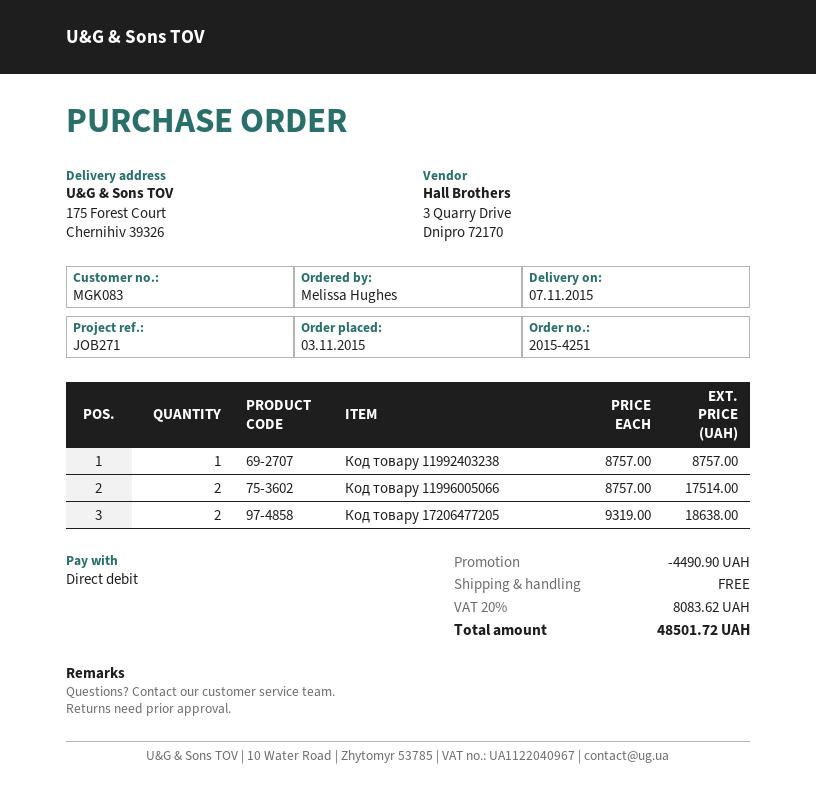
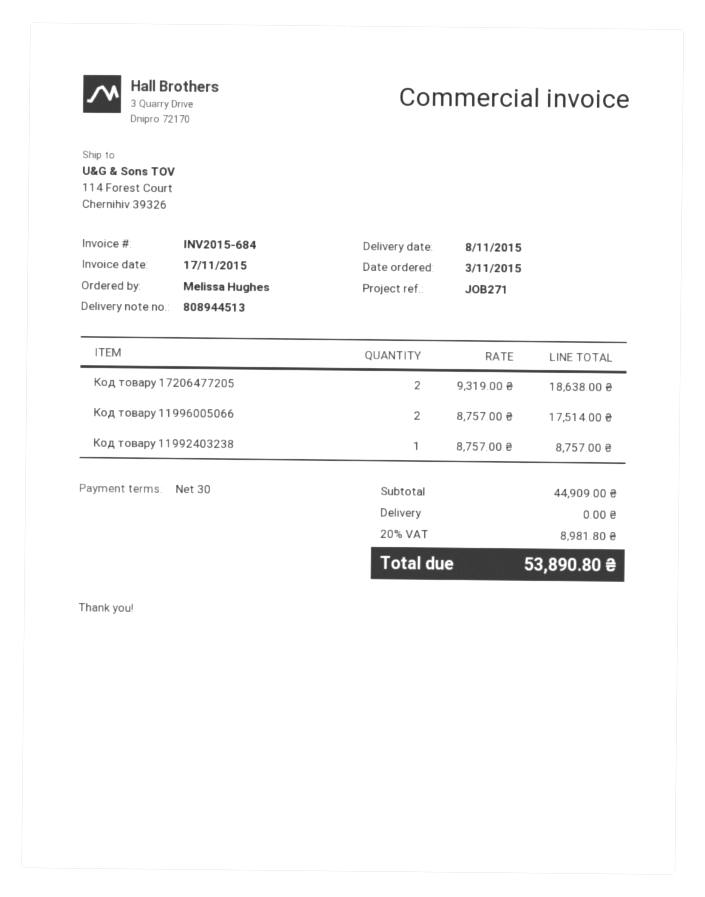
delivery date: 2015-11-07 -> 2015-11-08
ship to: 175 Forest Court, Chernihiv 39326 -> 114 Forest Court, Chernihiv 39326
discount: 4490.90 -> none
tax: 20% = 8083.62 -> 20% = 8981.80
total: 48501.72 -> 53890.80

